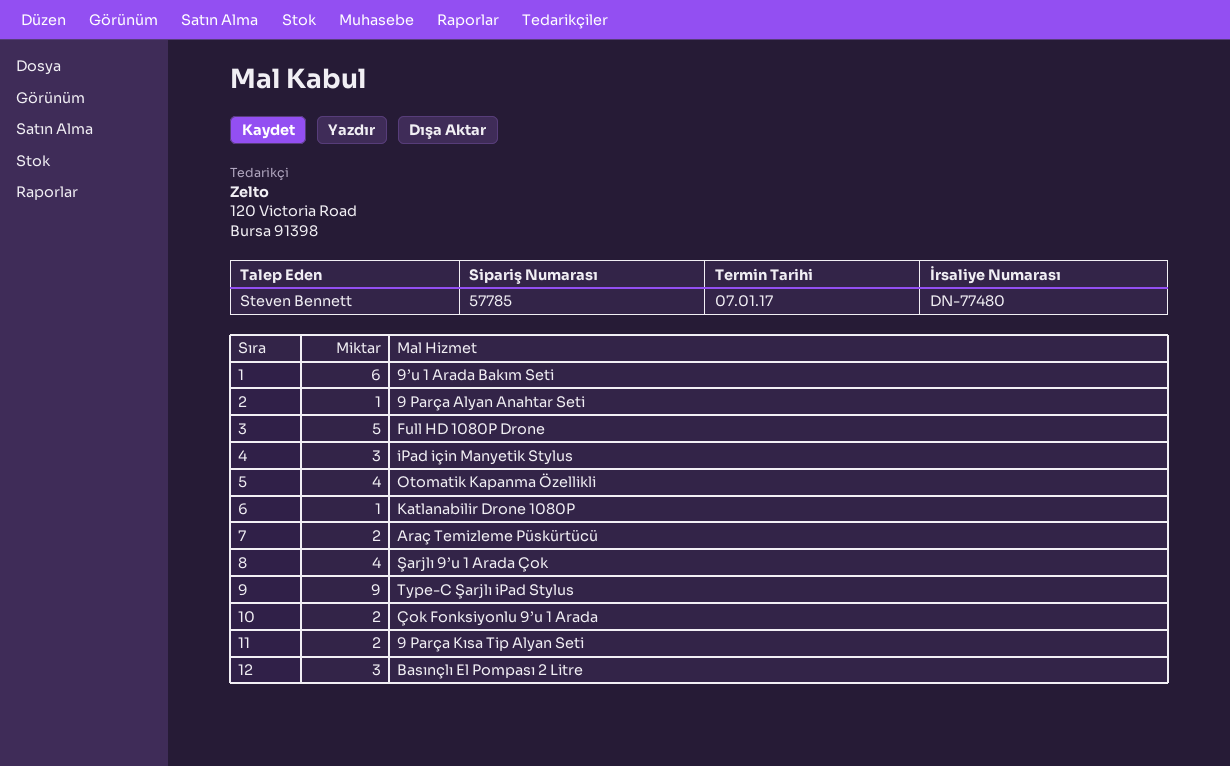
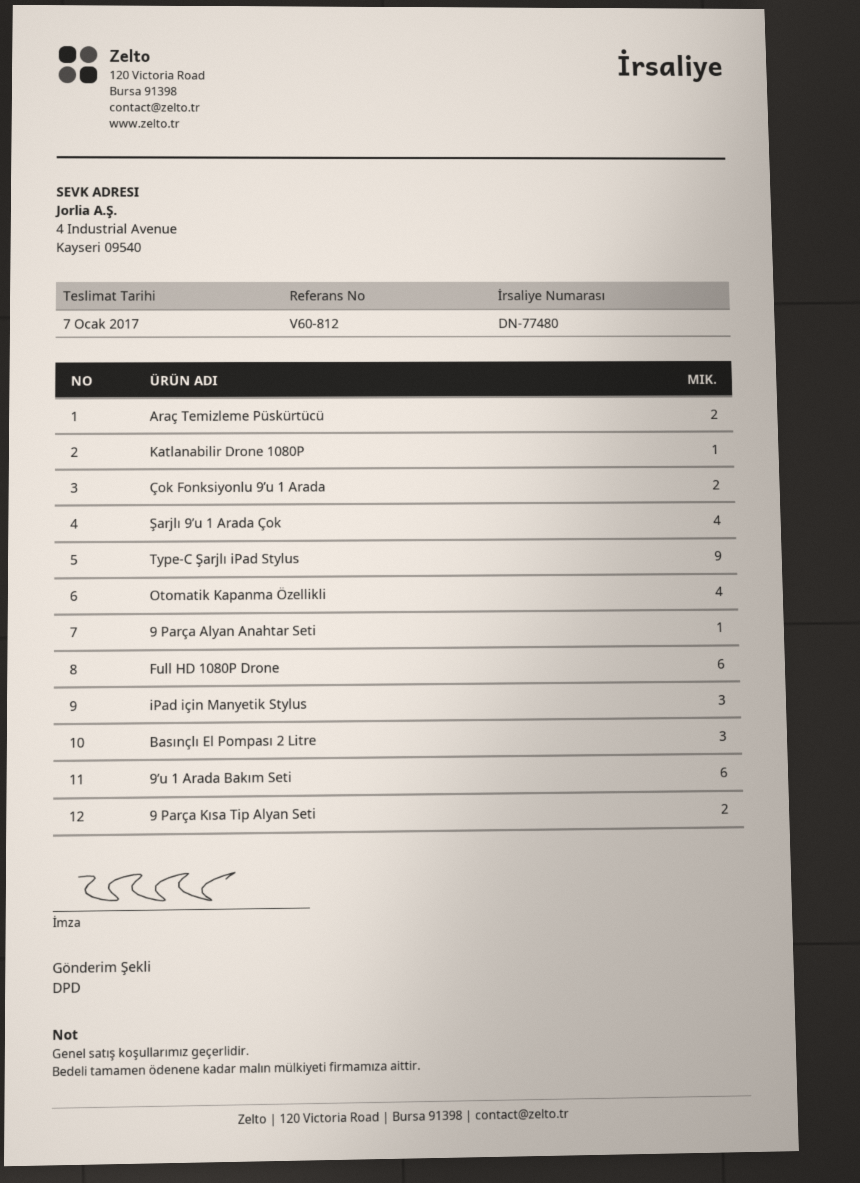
Full HD 1080P Drone: 5 -> 6

